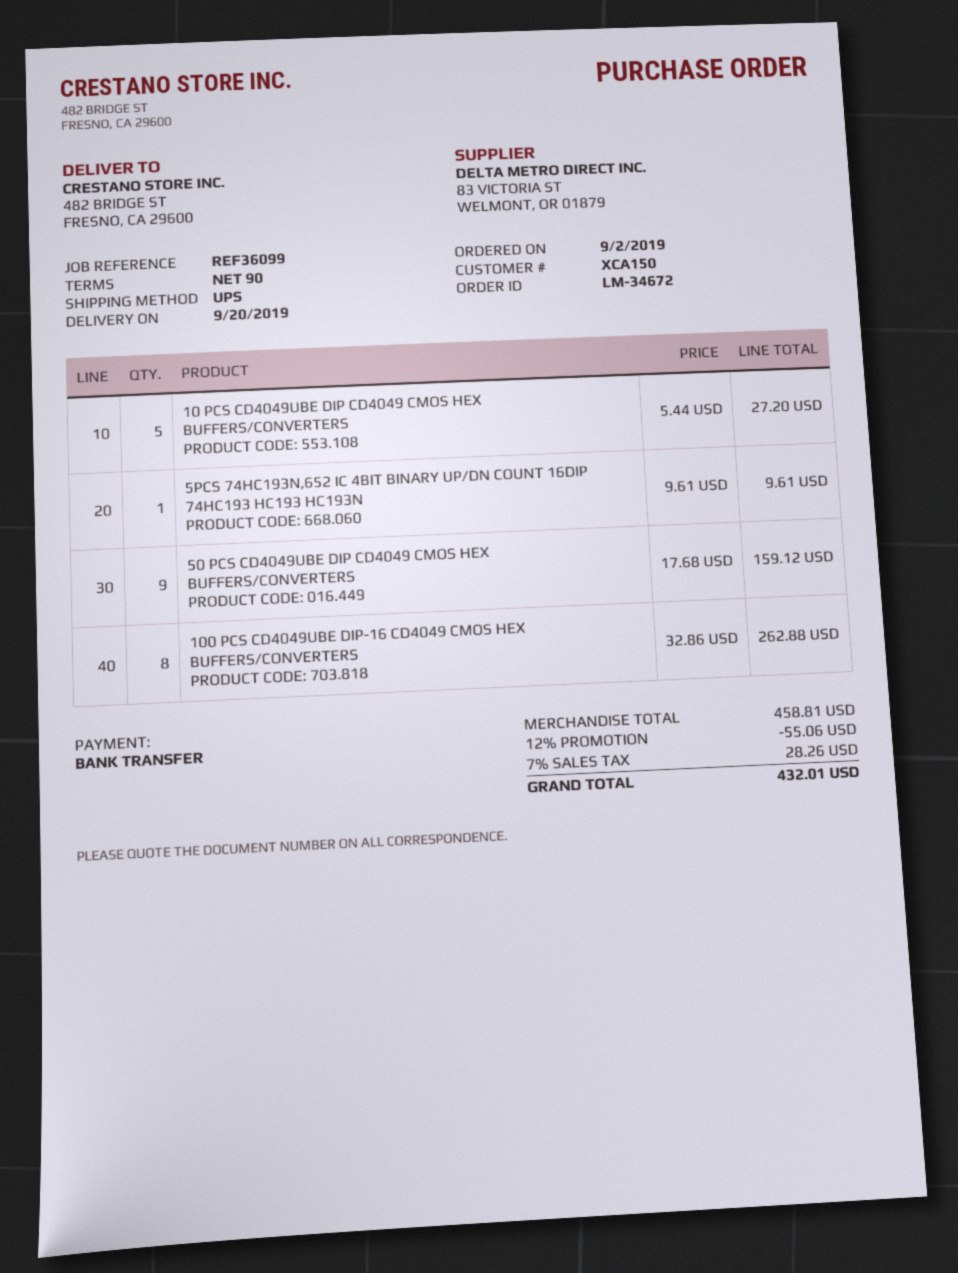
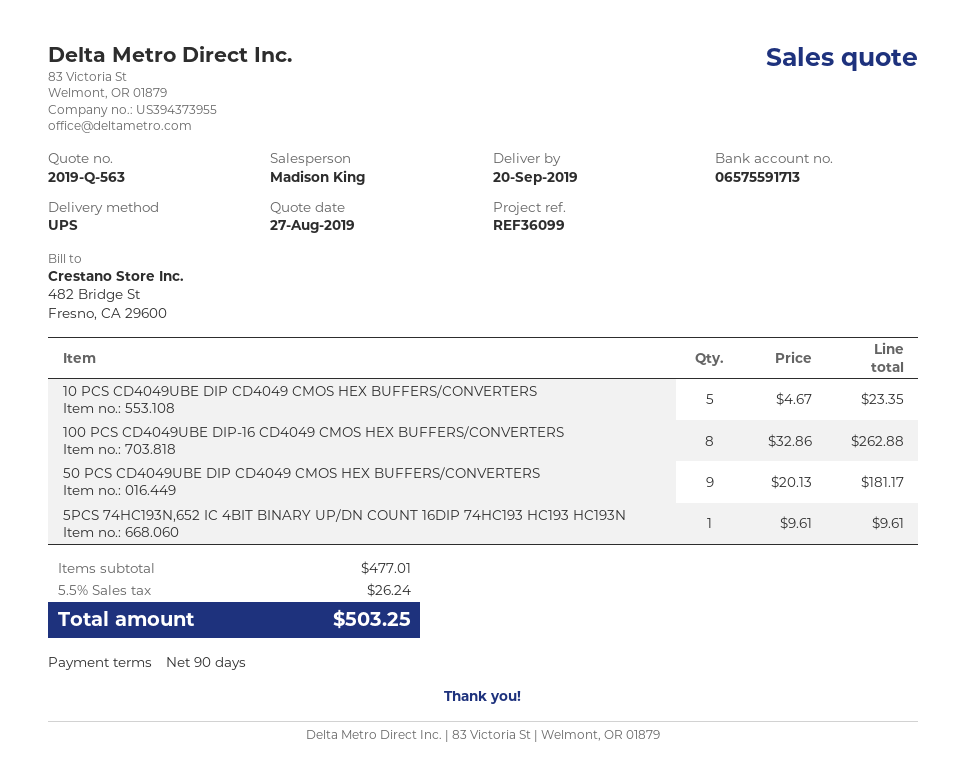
10 PCS CD4049UBE DIP CD4049 CMOS HEX BUFFERS/CONVERTERS: 5 x 5.44 = 27.20 -> 5 x 4.67 = 23.35
50 PCS CD4049UBE DIP CD4049 CMOS HEX BUFFERS/CONVERTERS: 9 x 17.68 = 159.12 -> 9 x 20.13 = 181.17
subtotal: 458.81 -> 477.01
discount: 12% = 55.06 -> none
tax: 7% = 28.26 -> 5.5% = 26.24
total: 432.01 -> 503.25

